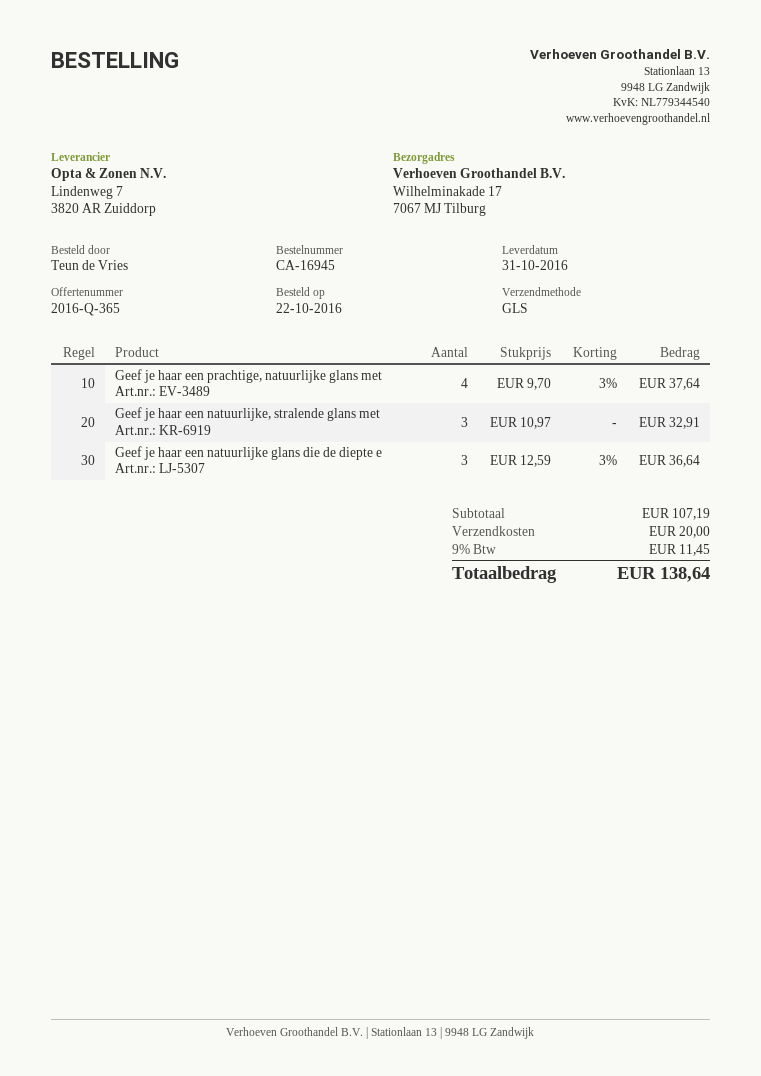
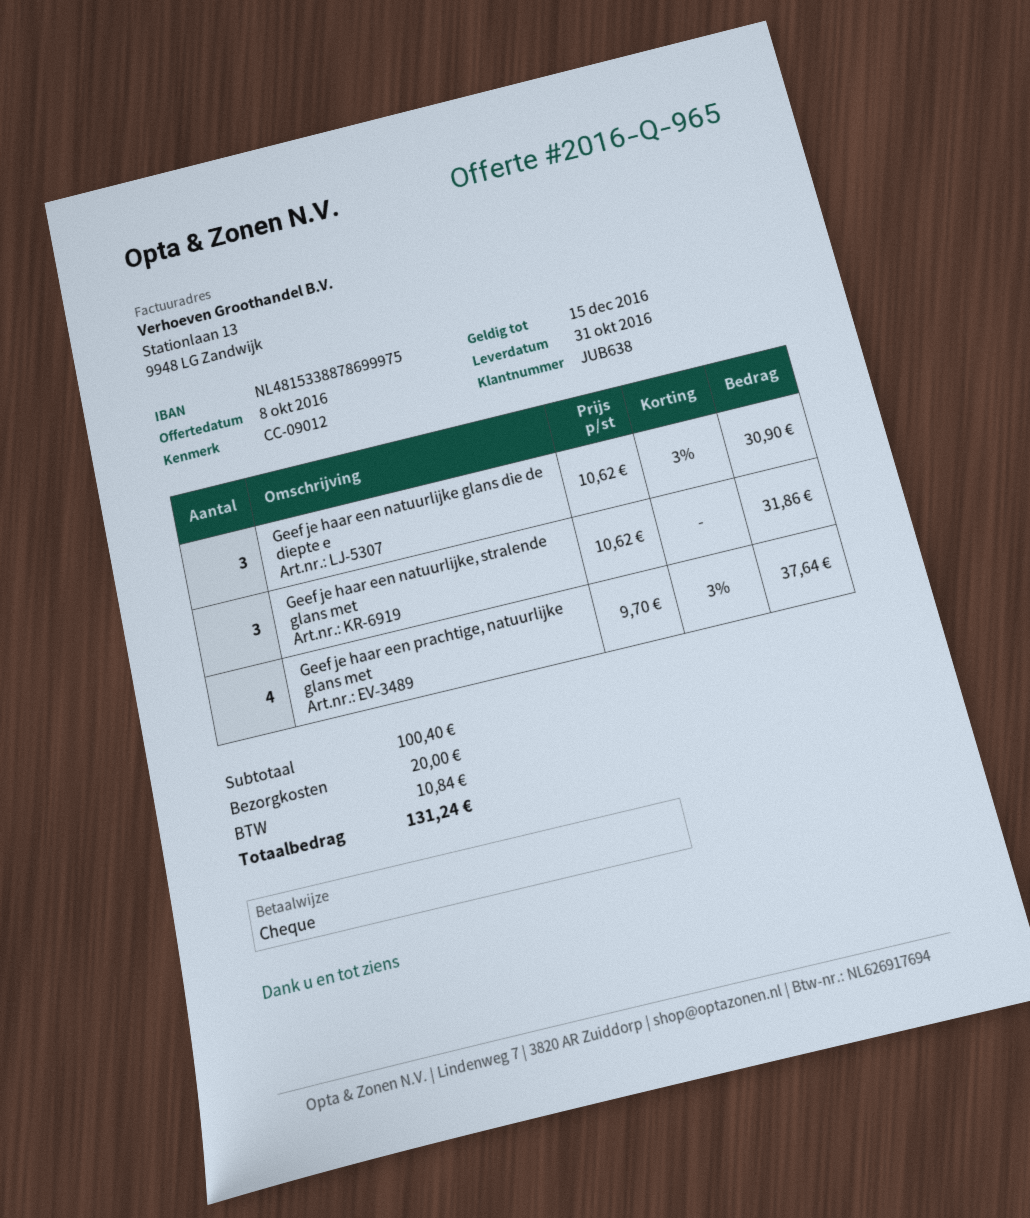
quote number: 2016-Q-365 -> 2016-Q-965
Geef je haar een natuurlijke, stralende glans met: 3 x 10.97 = 32.91 -> 3 x 10.62 = 31.86
Geef je haar een natuurlijke glans die de diepte e: 3 x 12.59 - 3% = 36.64 -> 3 x 10.62 - 3% = 30.90
subtotal: 107.19 -> 100.40
tax: 11.45 -> 10.84
total: 138.64 -> 131.24

